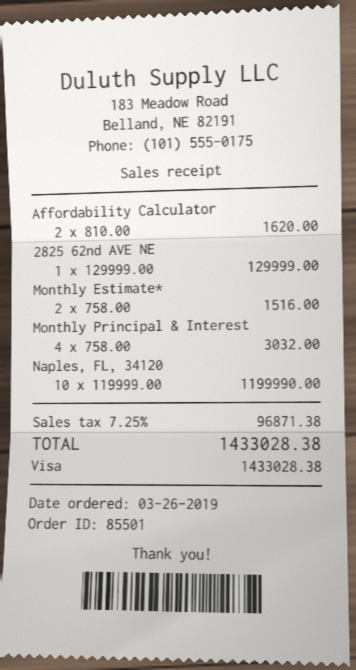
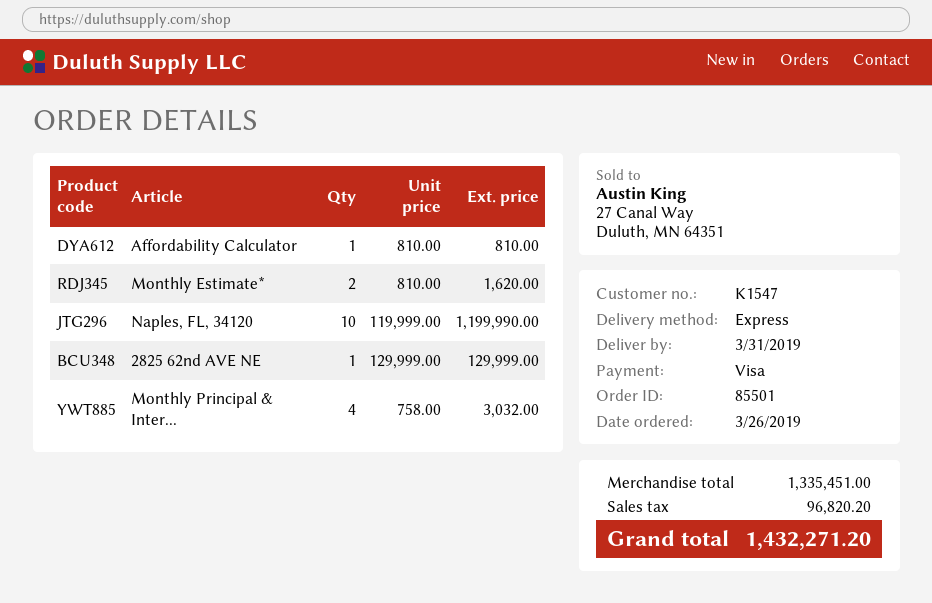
Affordability Calculator: 2 x 810.00 = 1620.00 -> 1 x 810.00 = 810.00
Monthly Estimate*: 2 x 758.00 = 1516.00 -> 2 x 810.00 = 1620.00
tax: 96871.38 -> 96820.20
total: 1433028.38 -> 1432271.20

